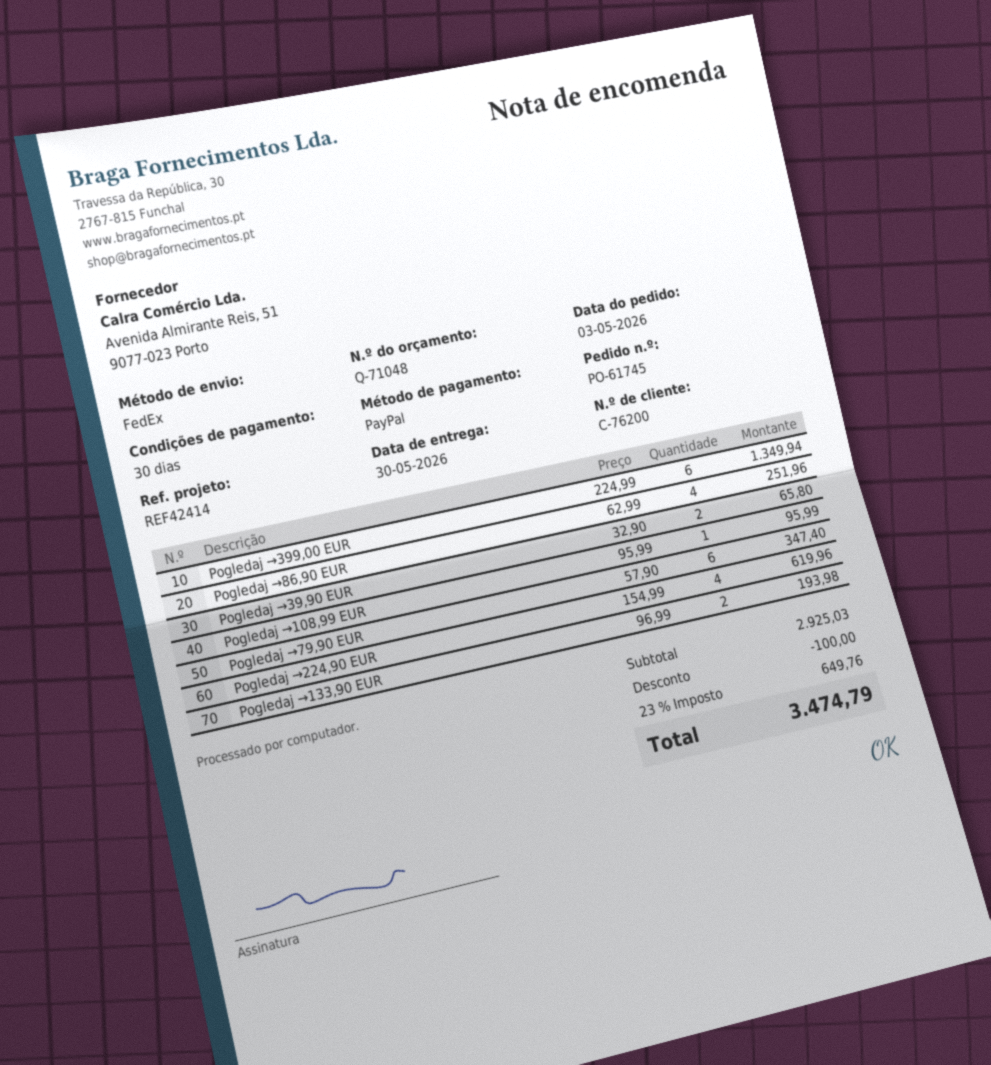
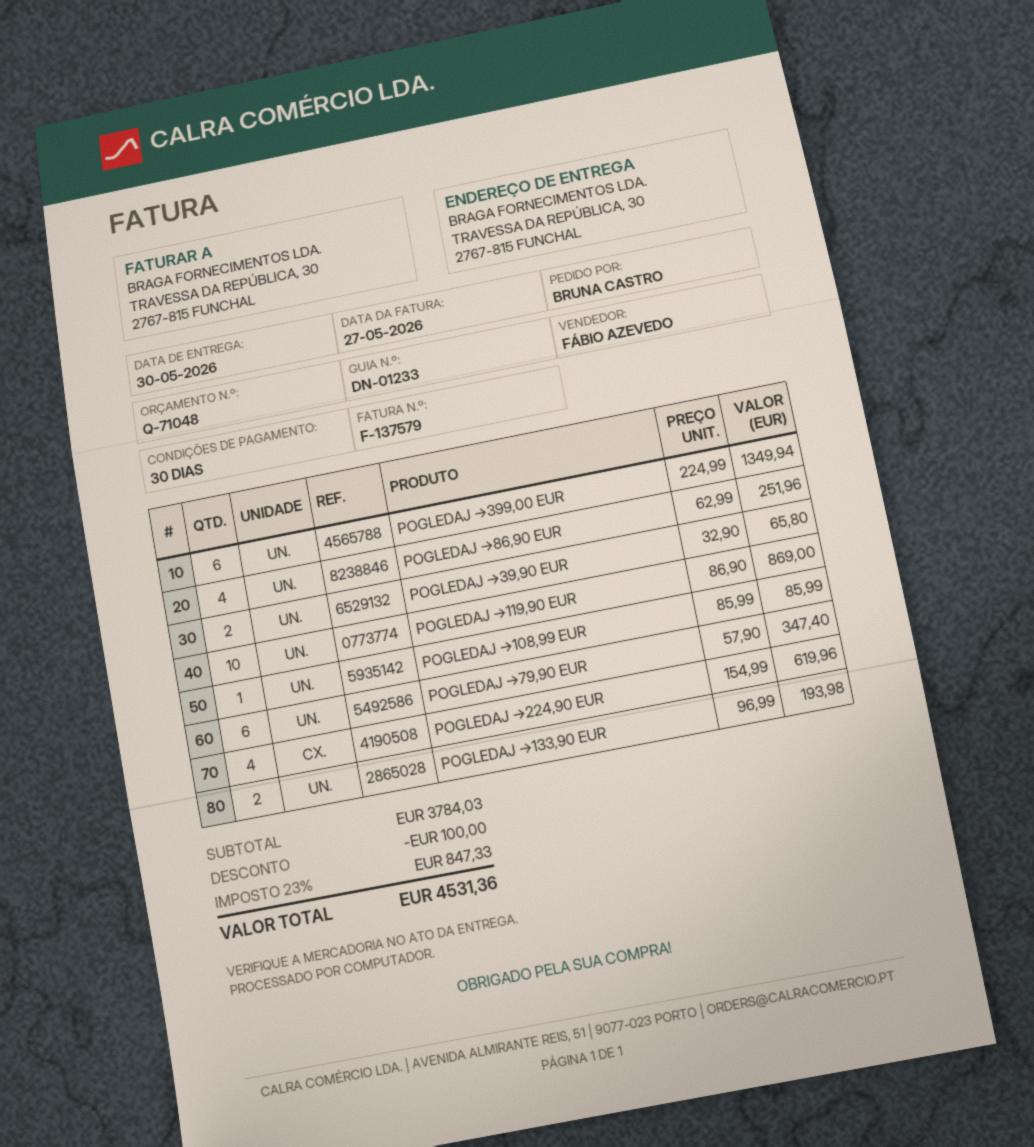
Pogledaj →108,99 EUR: 1 x 95.99 = 95.99 -> 1 x 85.99 = 85.99
POGLEDAJ →119,90 EUR: none -> 10 x 86.90 = 869.00
subtotal: 2925.03 -> 3784.03
tax: 23% = 649.76 -> 23% = 847.33
total: 3474.79 -> 4531.36

